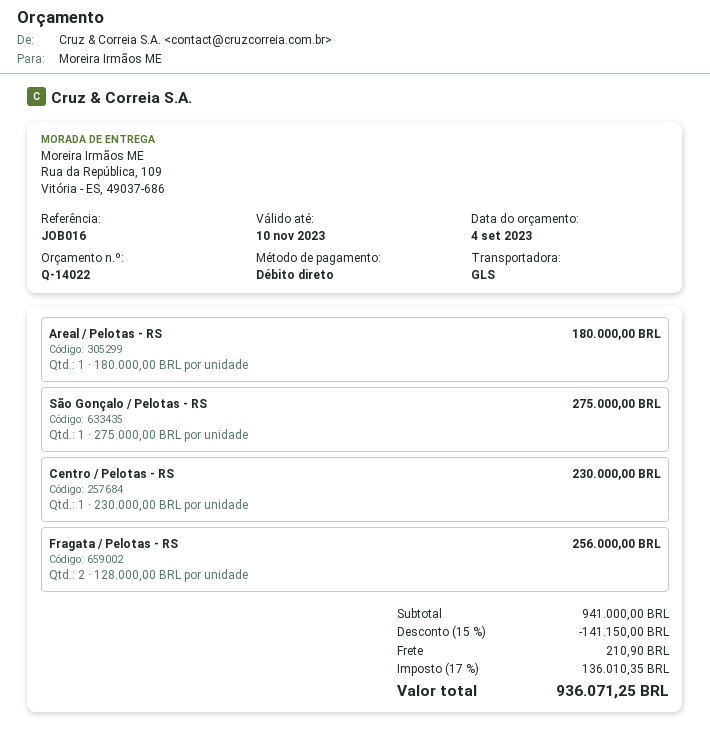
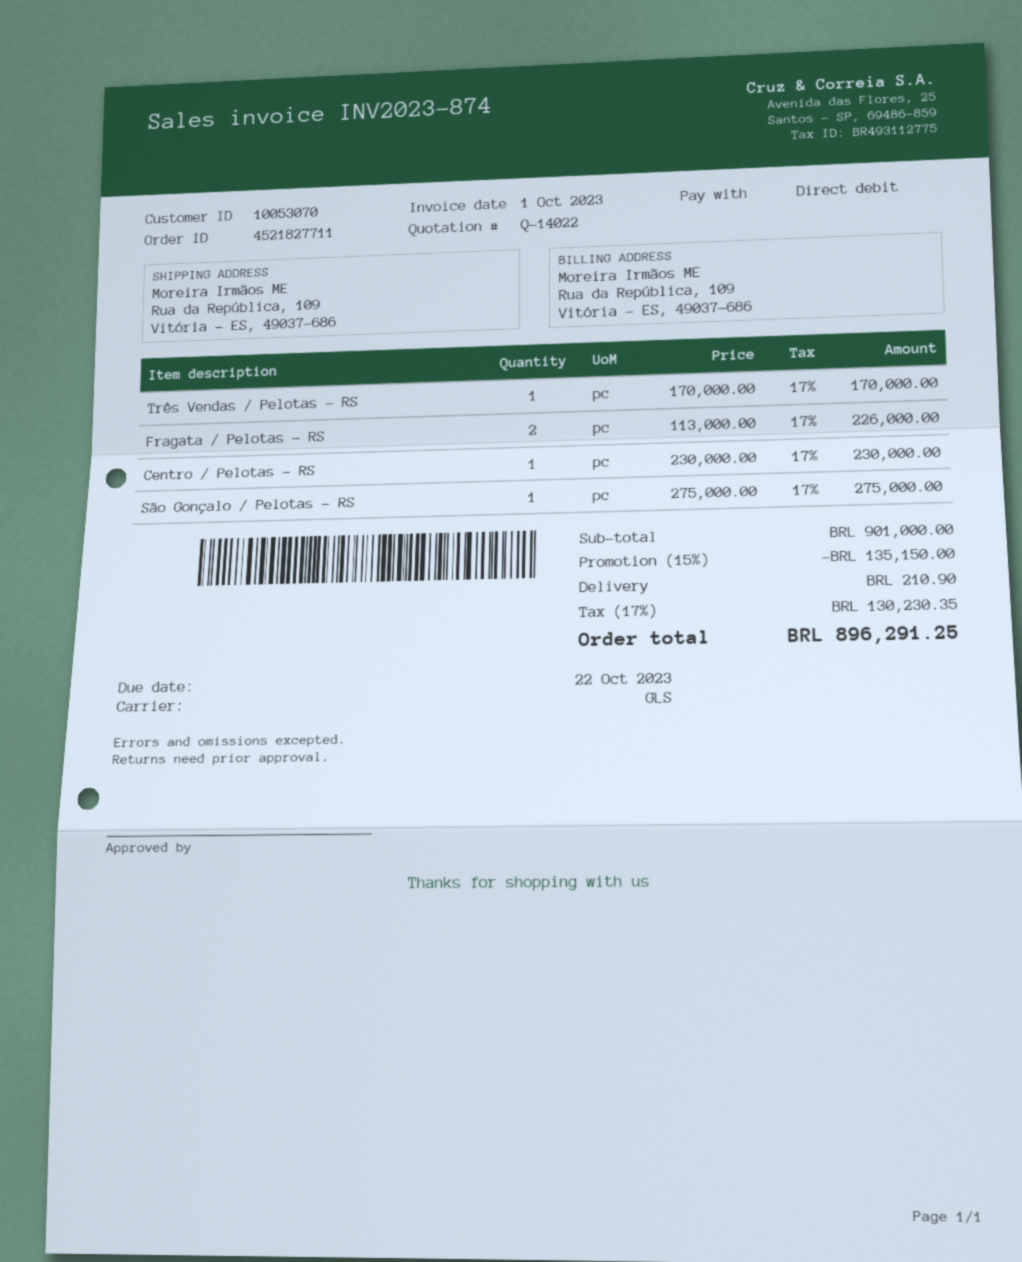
Areal / Pelotas - RS: 1 x 180000.00 = 180000.00 -> none
Fragata / Pelotas - RS: 2 x 128000.00 = 256000.00 -> 2 x 113000.00 = 226000.00
Três Vendas / Pelotas - RS: none -> 1 x 170000.00 = 170000.00
subtotal: 941000.00 -> 901000.00
discount: 15% = 141150.00 -> 15% = 135150.00
tax: 17% = 136010.35 -> 17% = 130230.35
total: 936071.25 -> 896291.25

